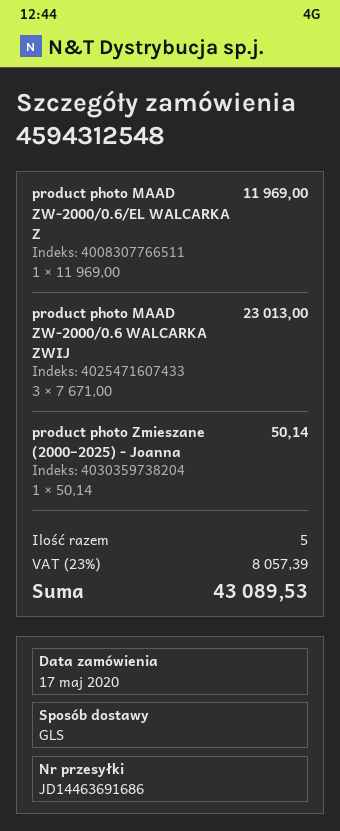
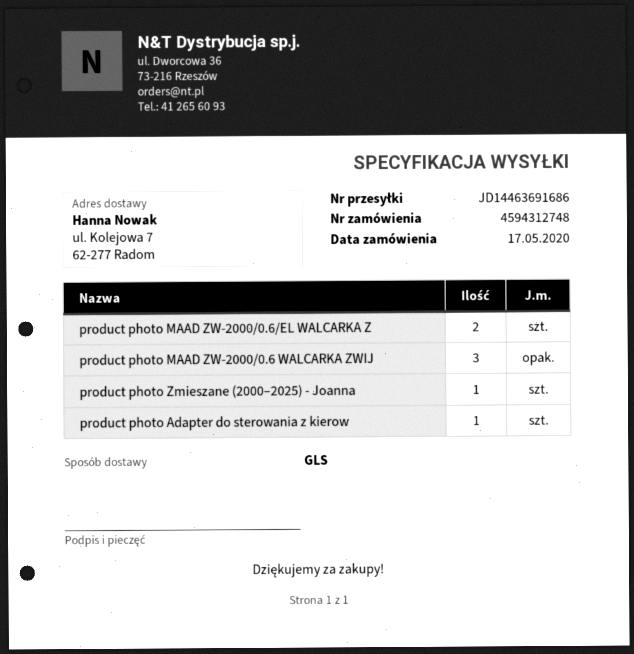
order number: 4594312548 -> 4594312748
product photo MAAD ZW-2000/0.6/EL WALCARKA Z: 1 -> 2
product photo Adapter do sterowania z kierow: none -> 1

